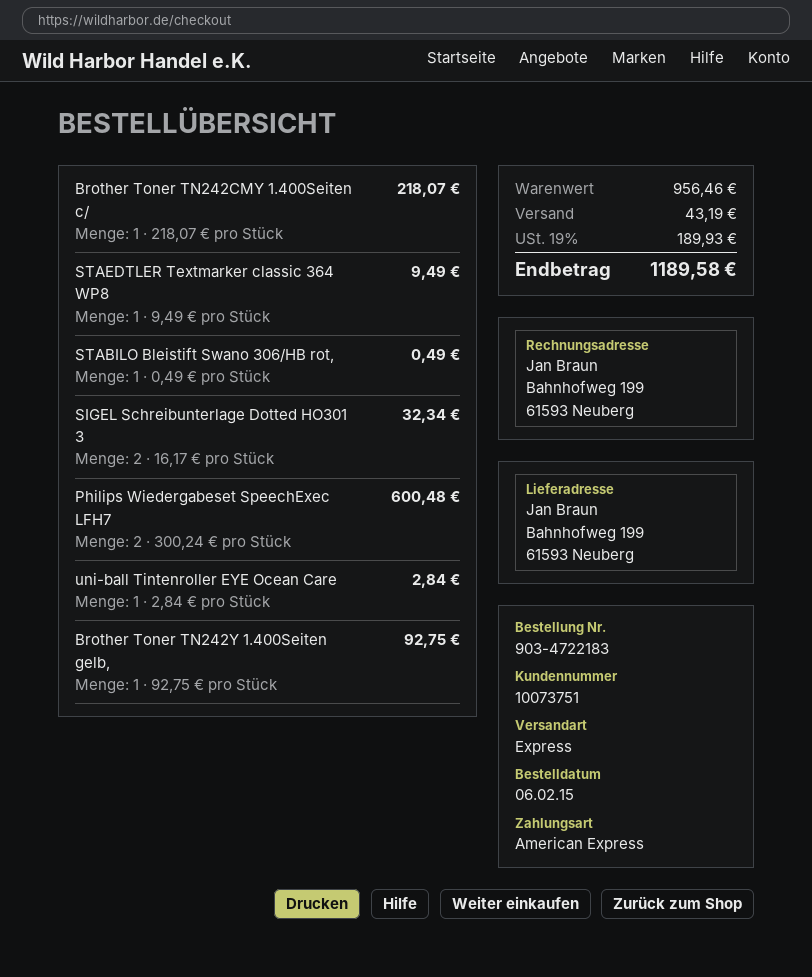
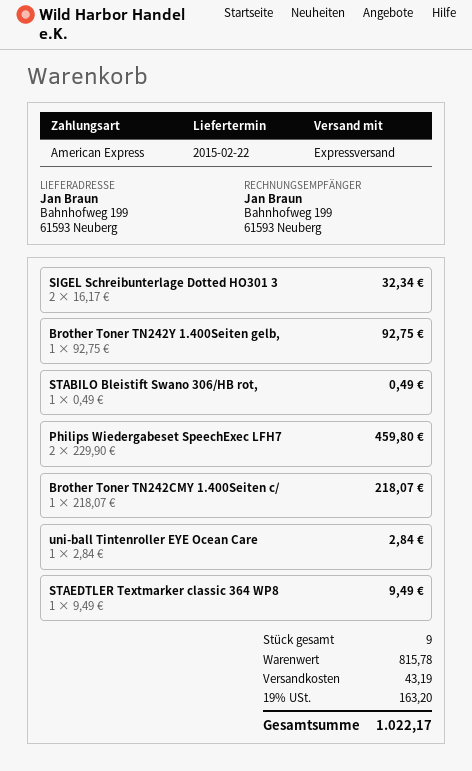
Philips Wiedergabeset SpeechExec LFH7: 2 x 300.24 = 600.48 -> 2 x 229.90 = 459.80
subtotal: 956.46 -> 815.78
tax: 19% = 189.93 -> 19% = 163.20
total: 1189.58 -> 1022.17

